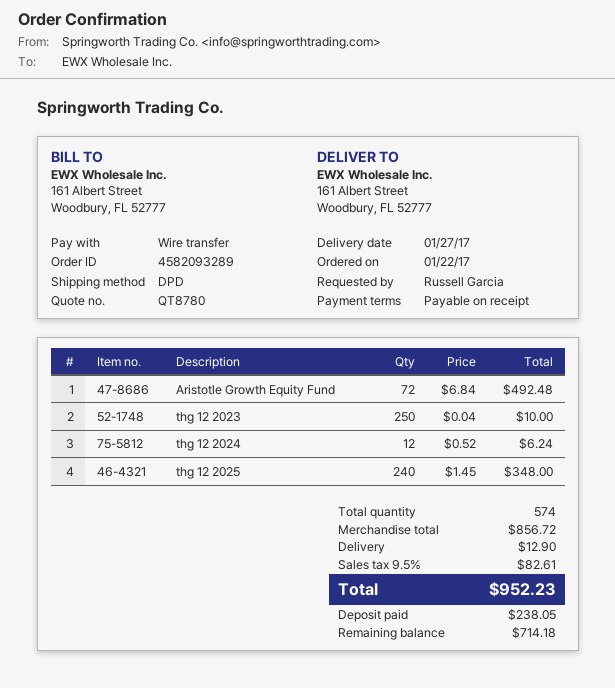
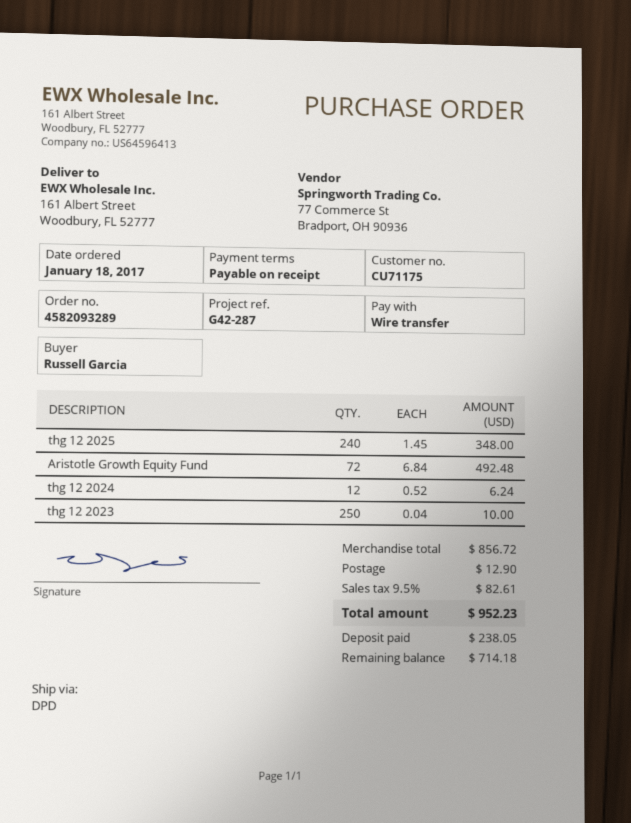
order date: 2017-01-22 -> 2017-01-18

